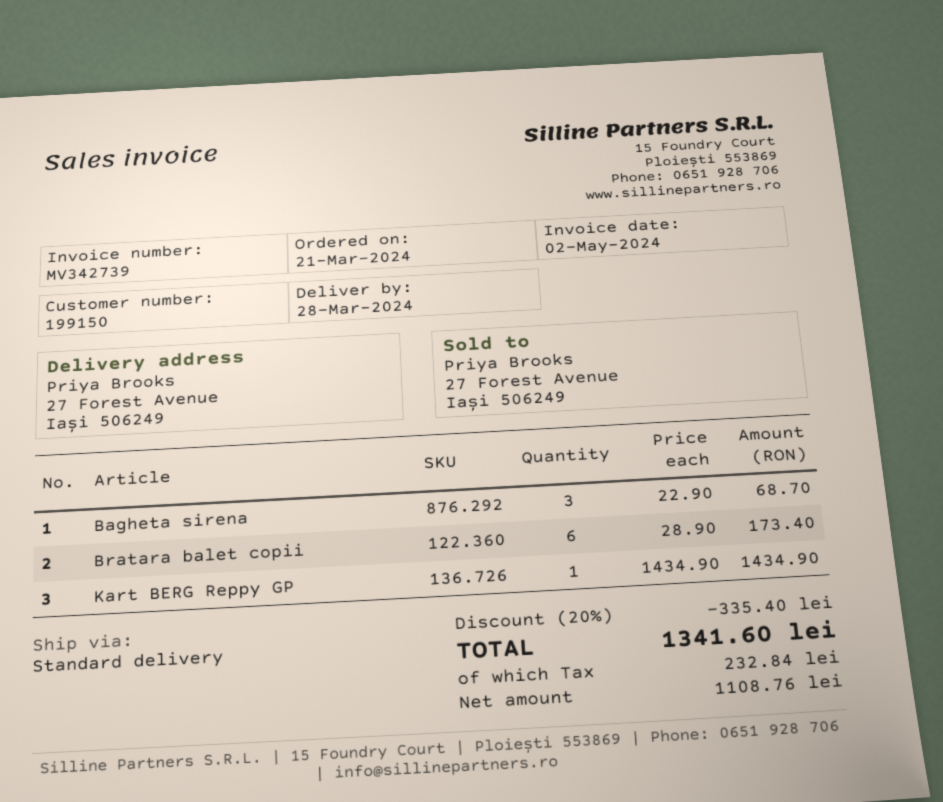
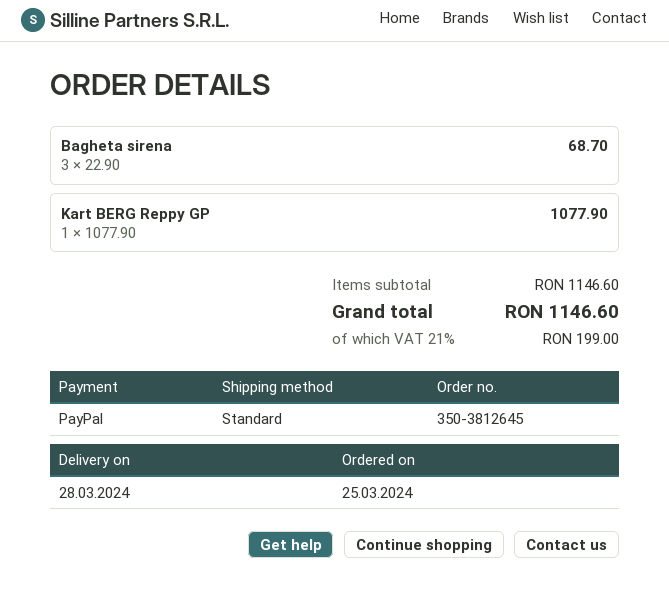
order date: 2024-03-21 -> 2024-03-25
Bratara balet copii: 6 x 28.90 = 173.40 -> none
Kart BERG Reppy GP: 1 x 1434.90 = 1434.90 -> 1 x 1077.90 = 1077.90
discount: 20% = 335.40 -> none
tax: 232.84 -> 199.00
total: 1341.60 -> 1146.60

